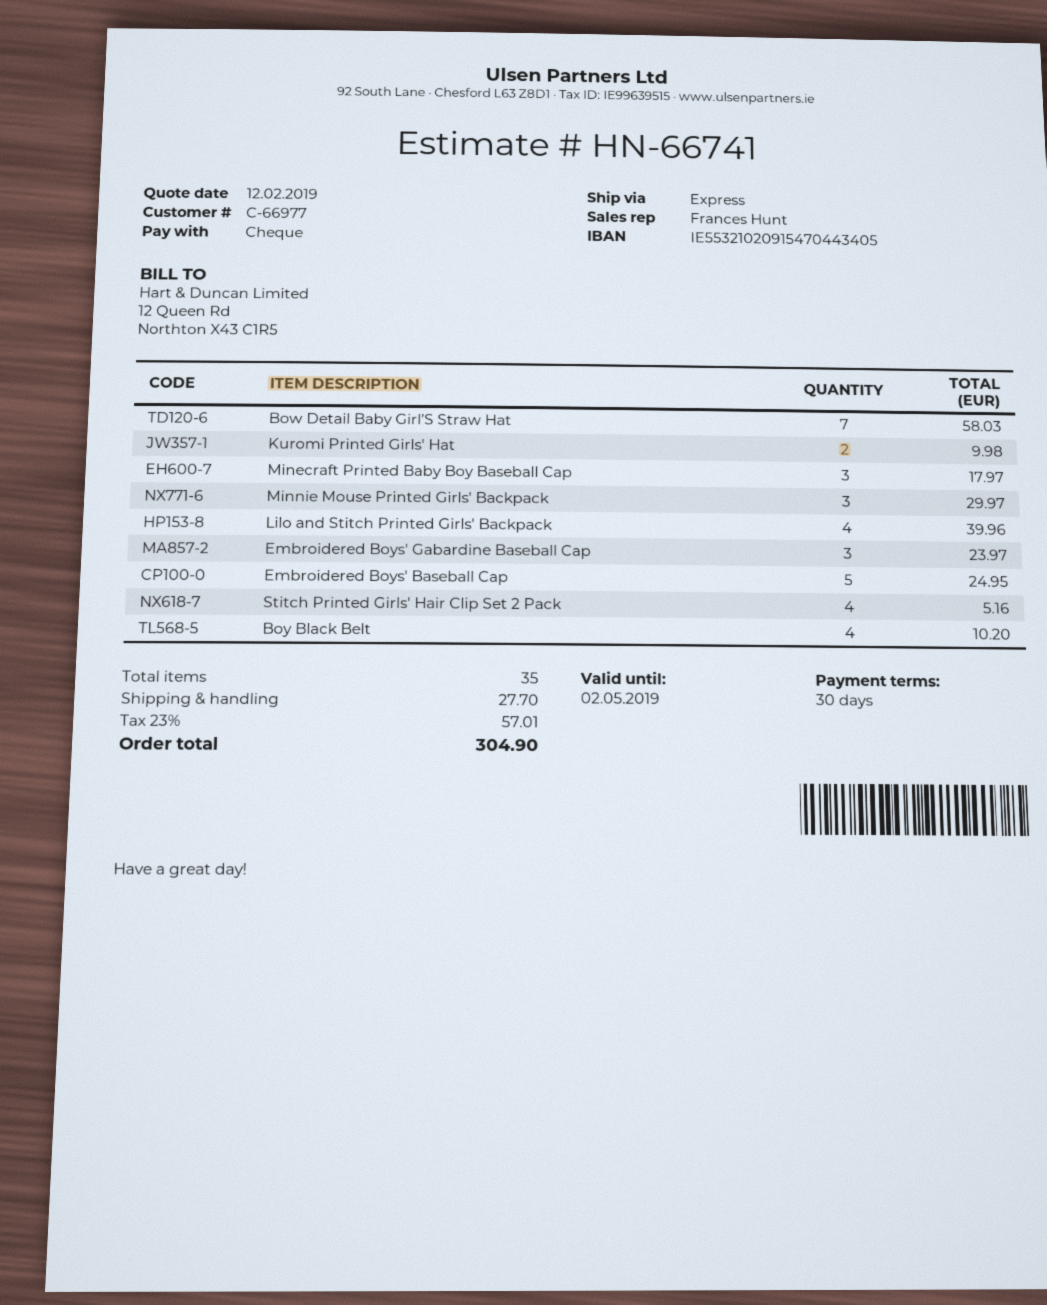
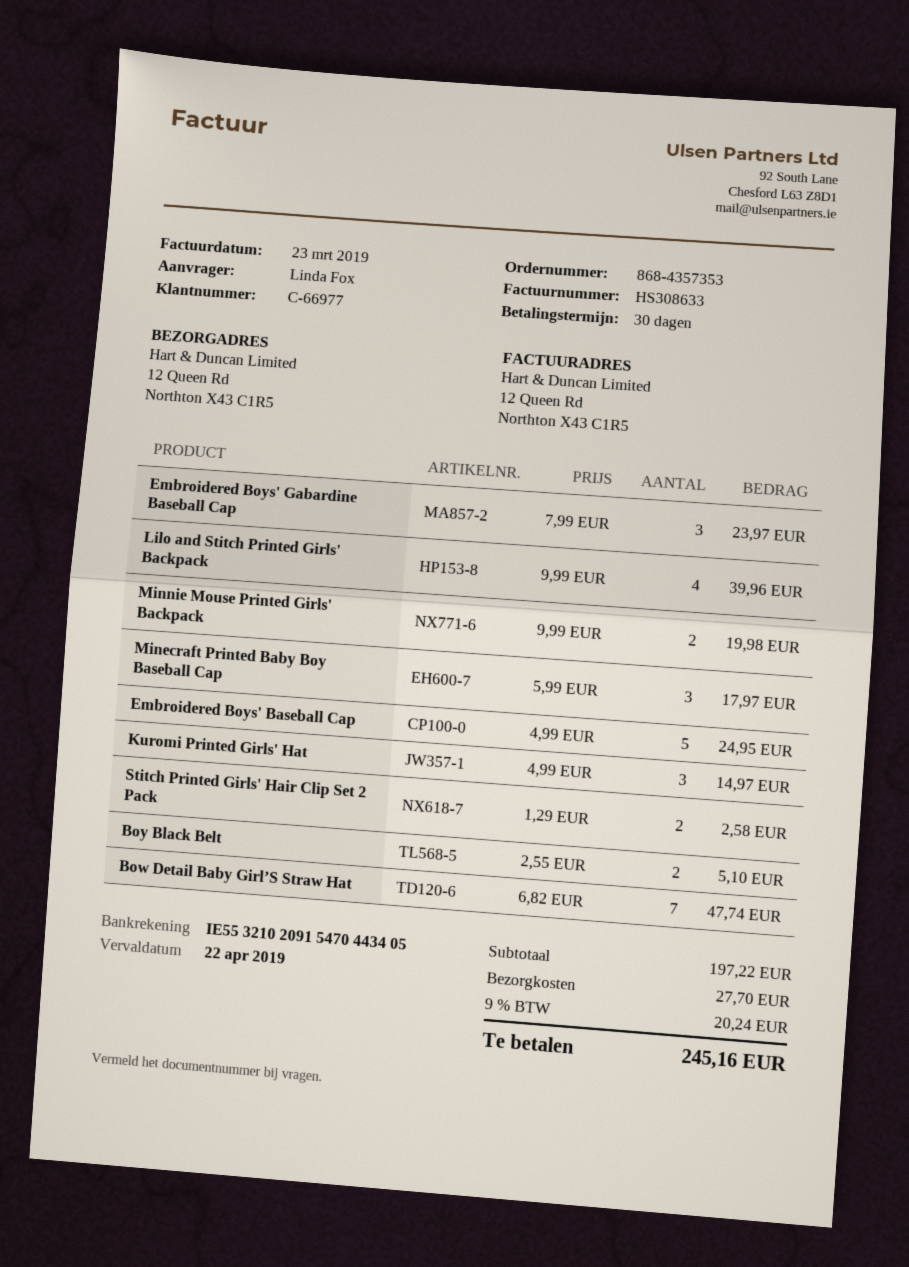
Bow Detail Baby Girl’S Straw Hat: 7 for 58.03 -> 7 for 47.74
Kuromi Printed Girls' Hat: 2 for 9.98 -> 3 for 14.97
Minnie Mouse Printed Girls' Backpack: 3 for 29.97 -> 2 for 19.98
Stitch Printed Girls' Hair Clip Set 2 Pack: 4 for 5.16 -> 2 for 2.58
Boy Black Belt: 4 for 10.20 -> 2 for 5.10
tax: 23% = 57.01 -> 9% = 20.24
total: 304.90 -> 245.16

